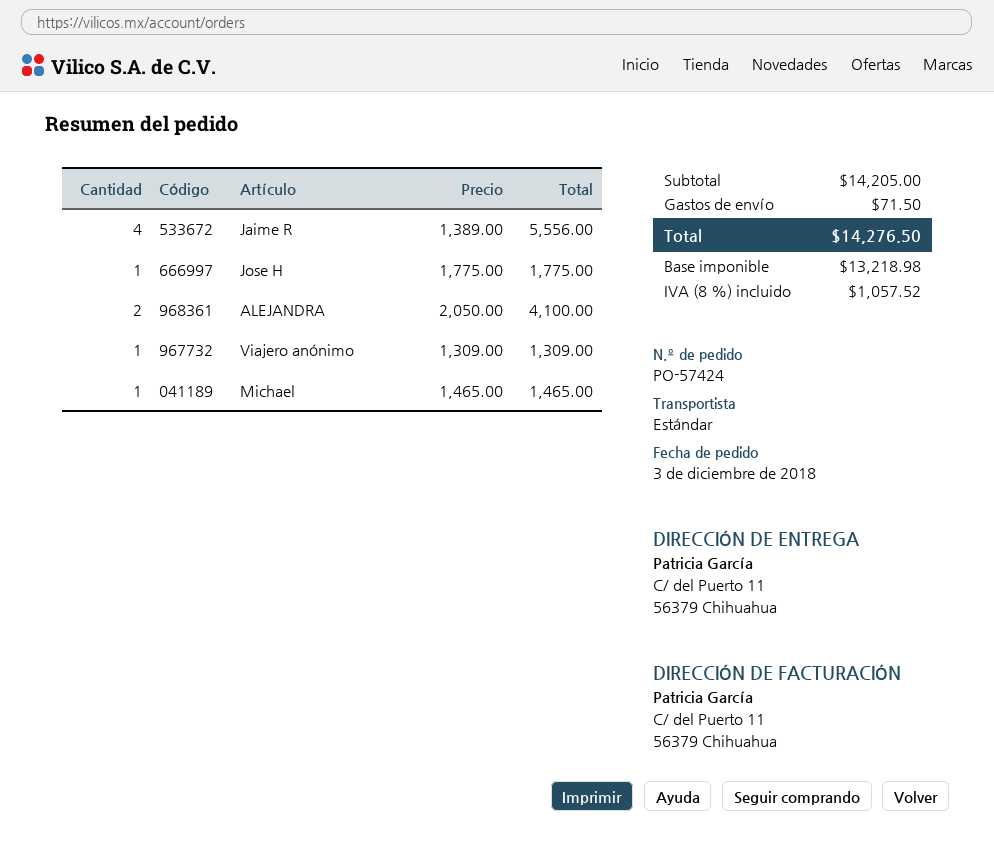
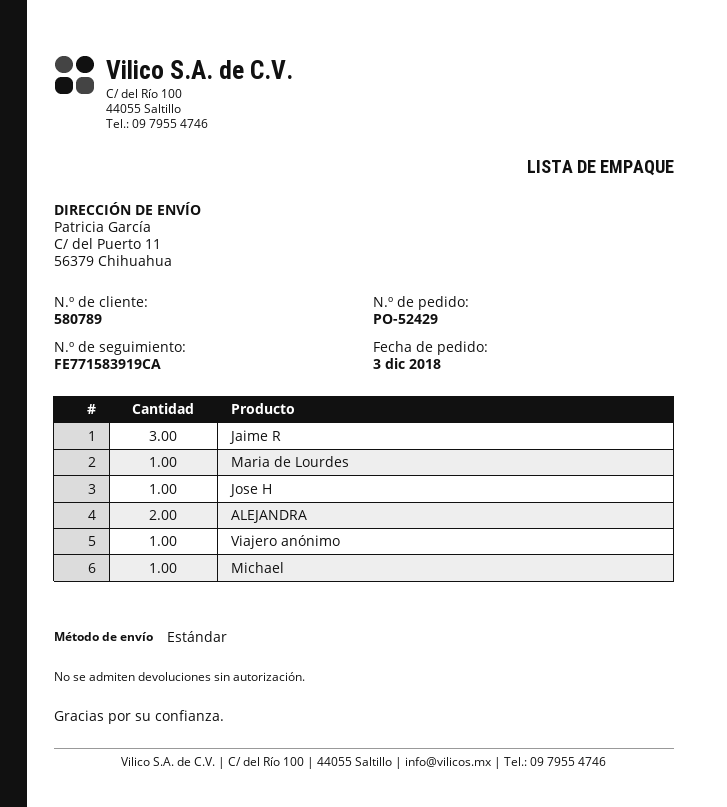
order number: PO-57424 -> PO-52429
Jaime R: 4 -> 3
Maria de Lourdes: none -> 1

